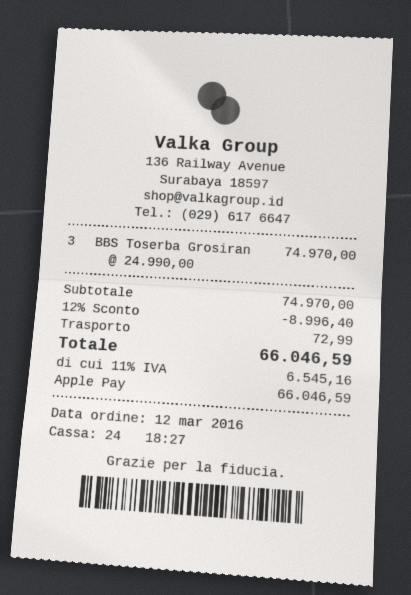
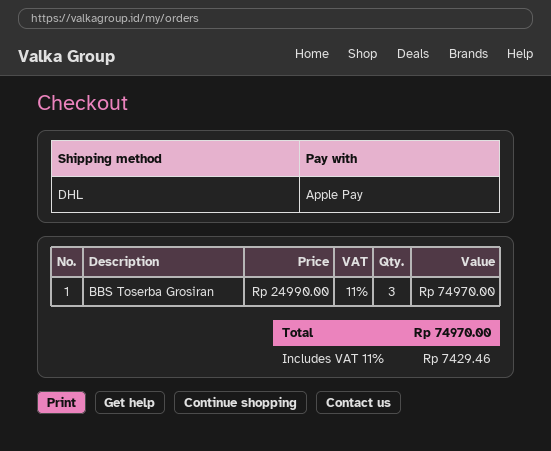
discount: 12% = 8996.40 -> none
shipping: 72.99 -> none
tax: 11% = 6545.16 -> 11% = 7429.46
total: 66046.59 -> 74970.00

